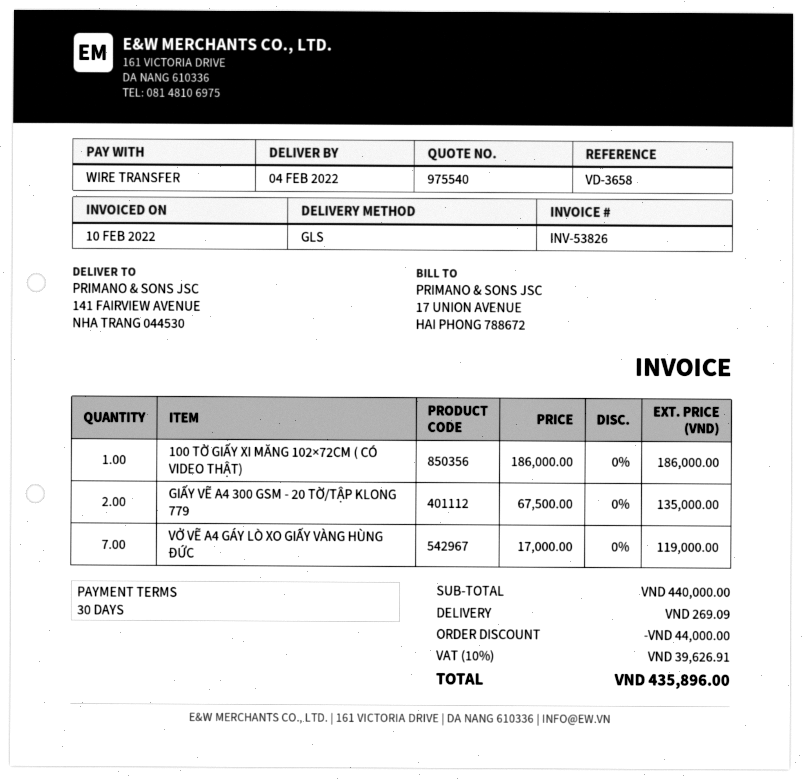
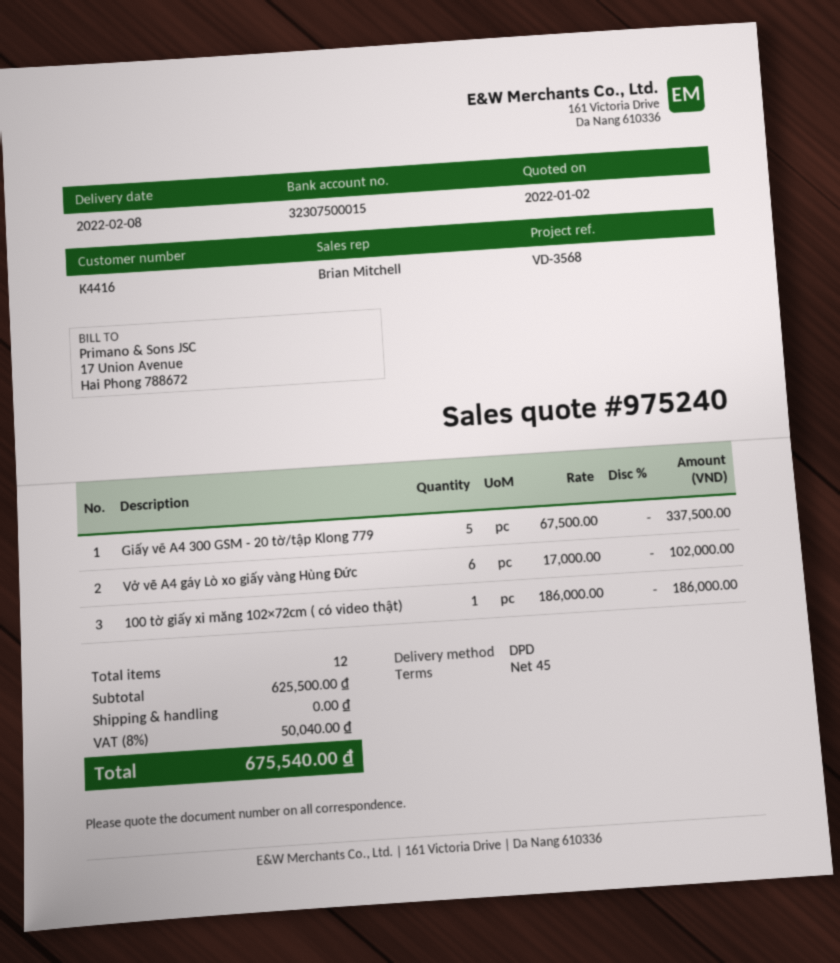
quote number: 975540 -> 975240
delivery date: 2022-02-04 -> 2022-02-08
payment terms: 30 days -> 45 days
reference: VD-3658 -> VD-3568
shipping method: GLS -> DPD
GIẤY VẼ A4 300 GSM - 20 TỜ/TẬP KLONG 779: 2 x 67500.00 = 135000.00 -> 5 x 67500.00 = 337500.00
VỞ VẼ A4 GÁY LÒ XO GIẤY VÀNG HÙNG ĐỨC: 7 x 17000.00 = 119000.00 -> 6 x 17000.00 = 102000.00
subtotal: 440000.00 -> 625500.00
discount: 44000.00 -> none
shipping: 269.09 -> 0.00
tax: 10% = 39626.91 -> 8% = 50040.00
total: 435896.00 -> 675540.00

